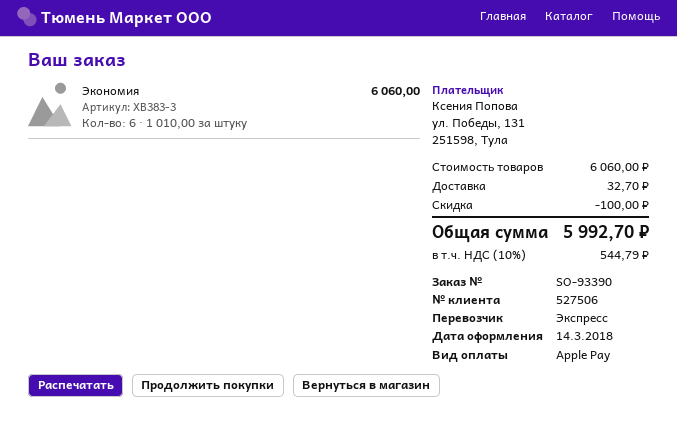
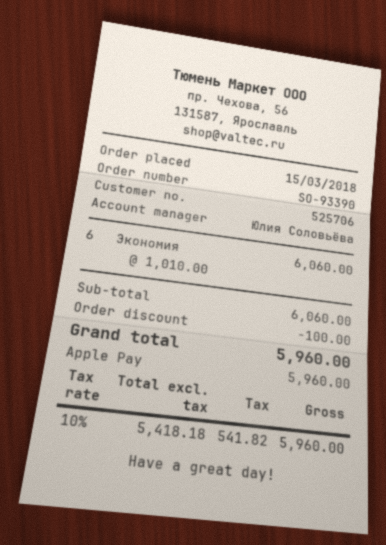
order date: 2018-03-14 -> 2018-03-15
customer number: 527506 -> 525706
shipping: 32.70 -> none
tax: 10% = 544.79 -> 10% = 541.82
total: 5992.70 -> 5960.00

